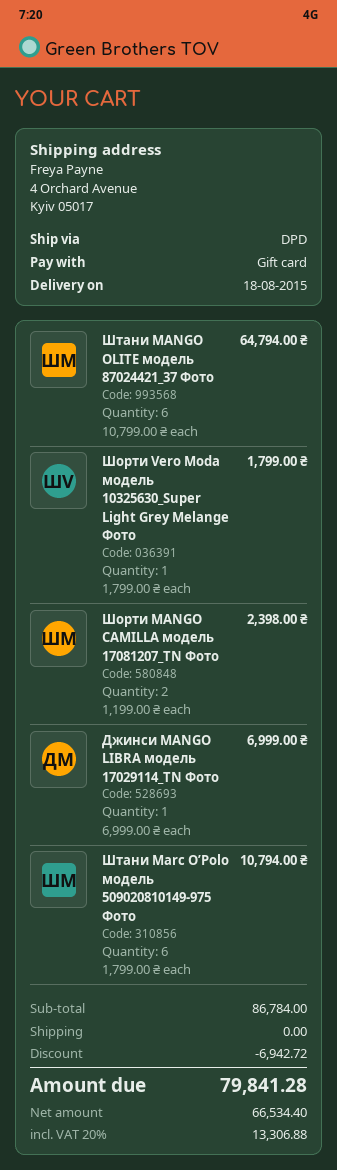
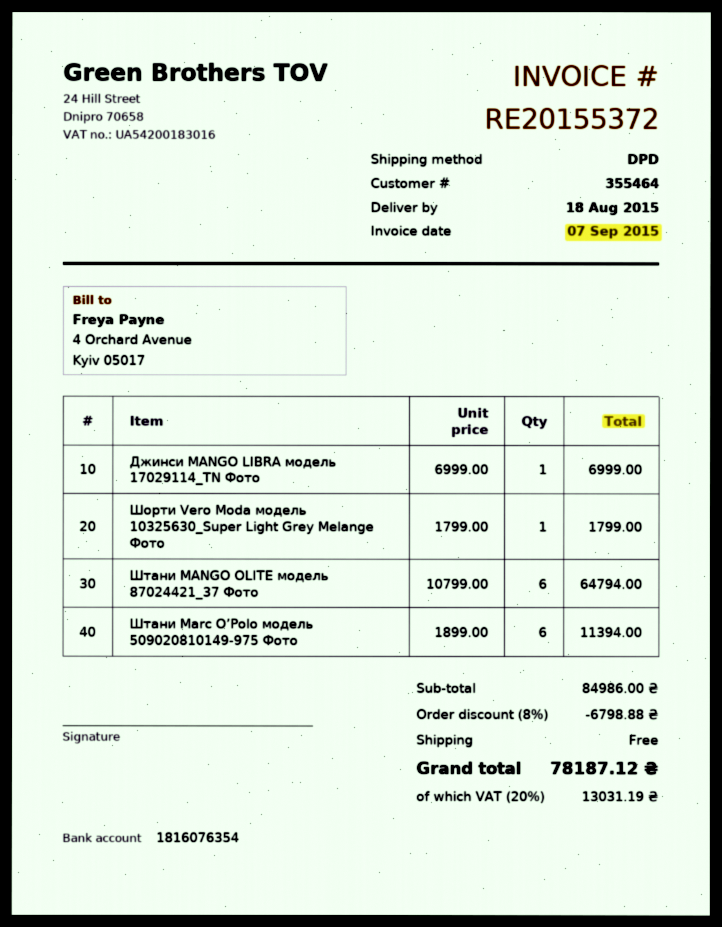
Шорти MANGO CAMILLA модель 17081207_TN Фото: 2 x 1199.00 = 2398.00 -> none
Штани Marc O’Polo модель 509020810149-975 Фото: 6 x 1799.00 = 10794.00 -> 6 x 1899.00 = 11394.00
subtotal: 86784.00 -> 84986.00
discount: 6942.72 -> 6798.88
tax: 20% = 13306.88 -> 20% = 13031.19
total: 79841.28 -> 78187.12

